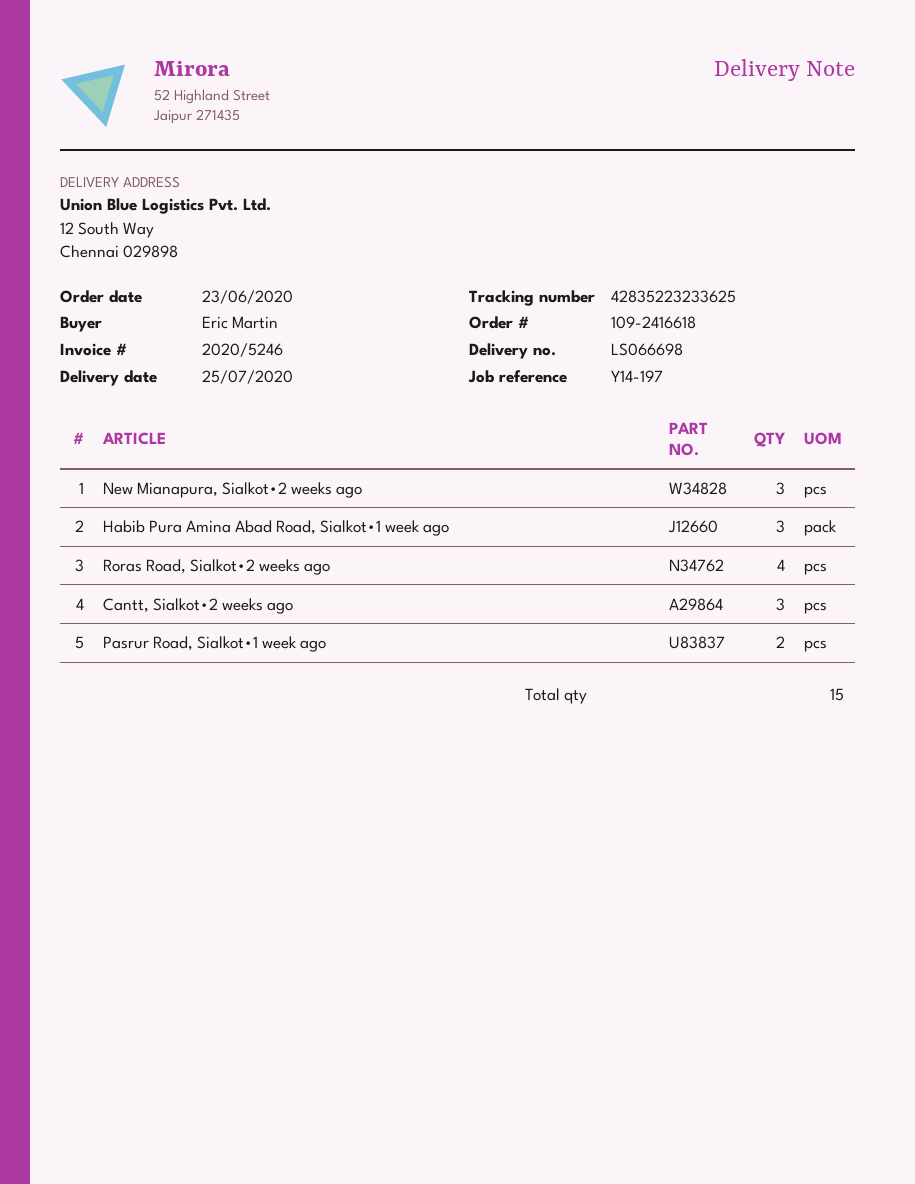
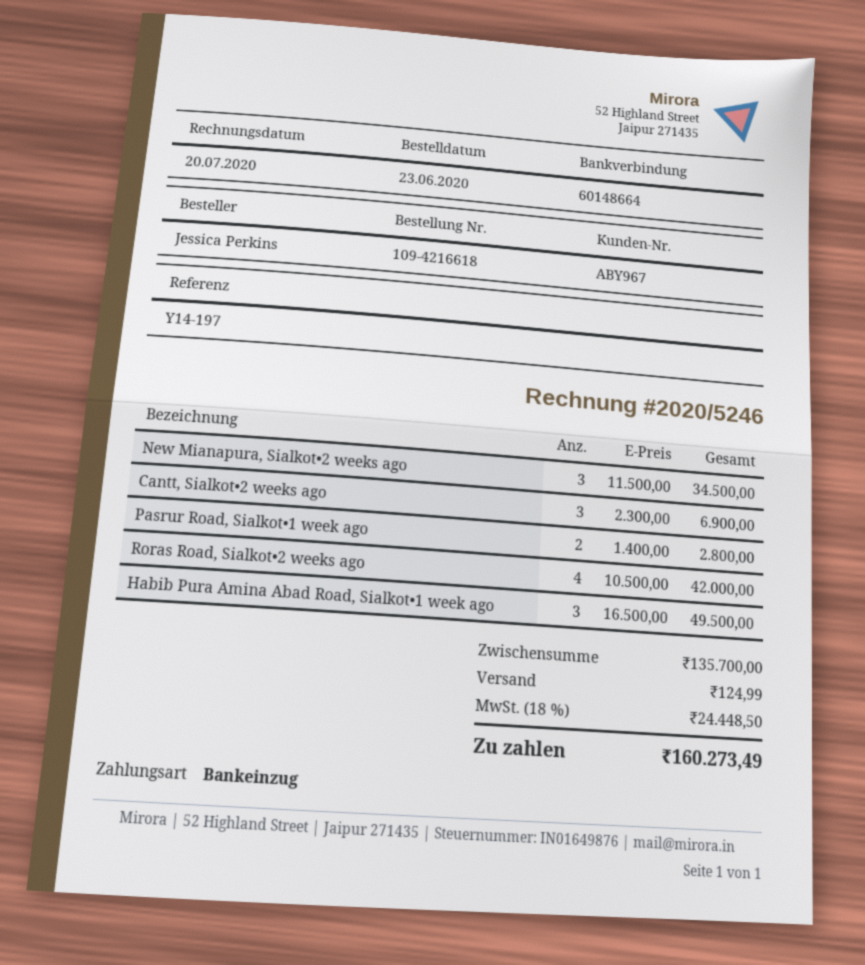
order number: 109-2416618 -> 109-4216618
ordered by: Eric Martin -> Jessica Perkins

